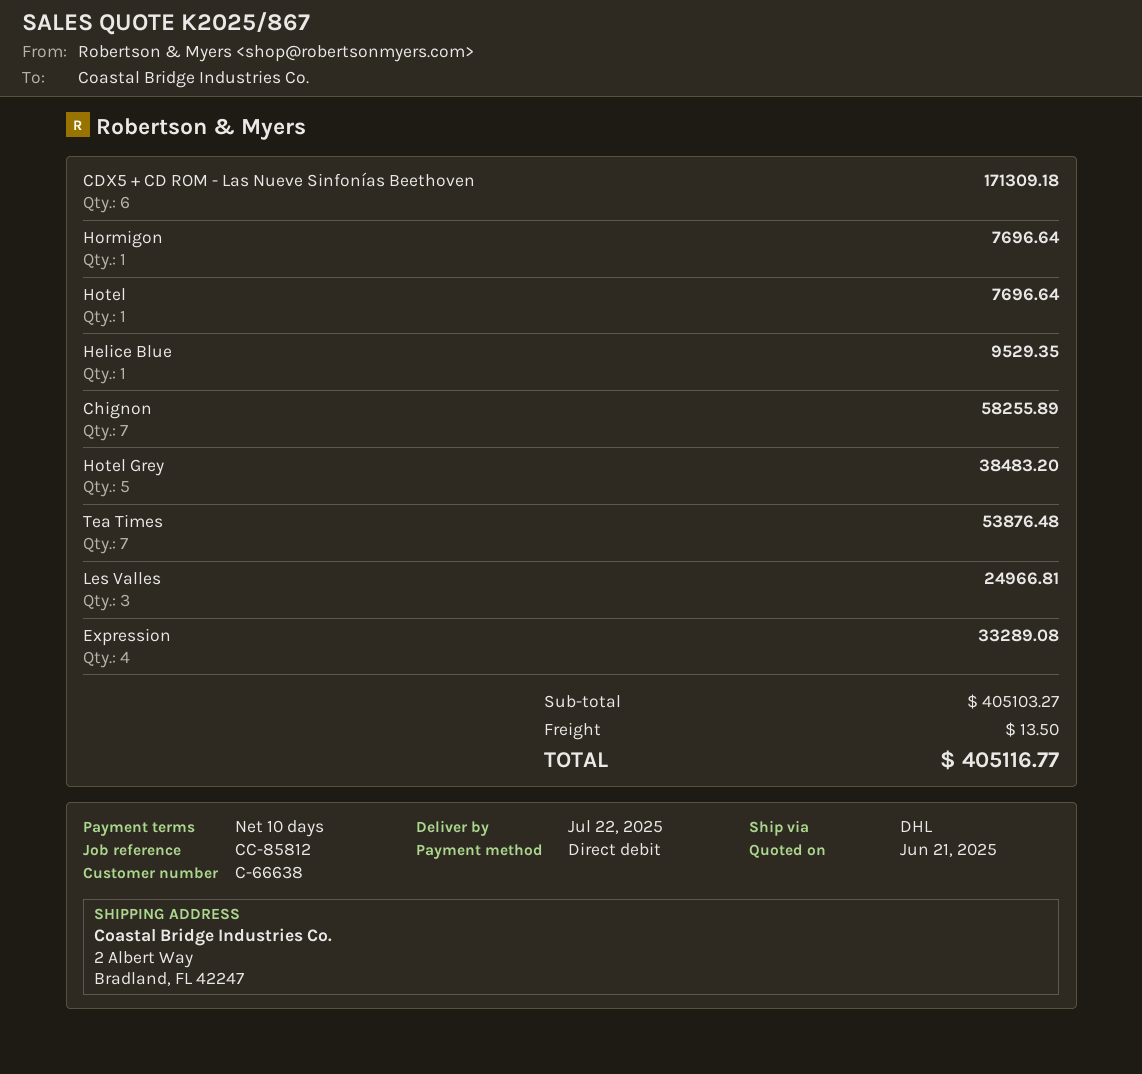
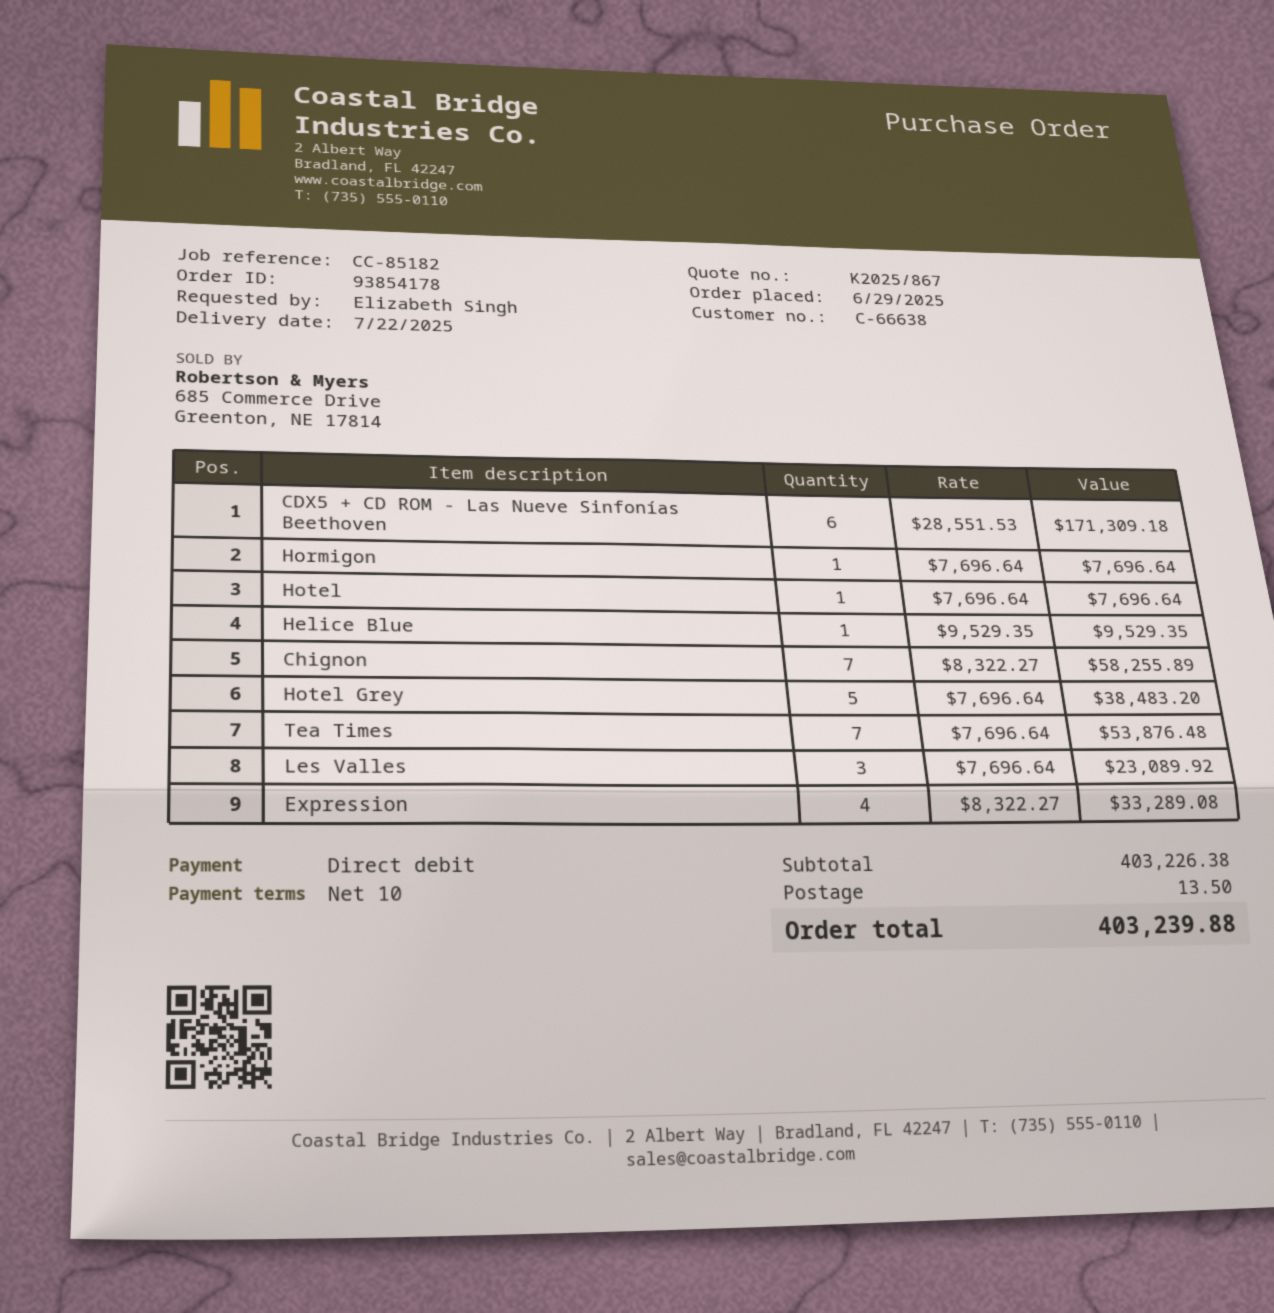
reference: CC-85812 -> CC-85182
Les Valles: 3 for 24966.81 -> 3 for 23089.92
subtotal: 405103.27 -> 403226.38
total: 405116.77 -> 403239.88

